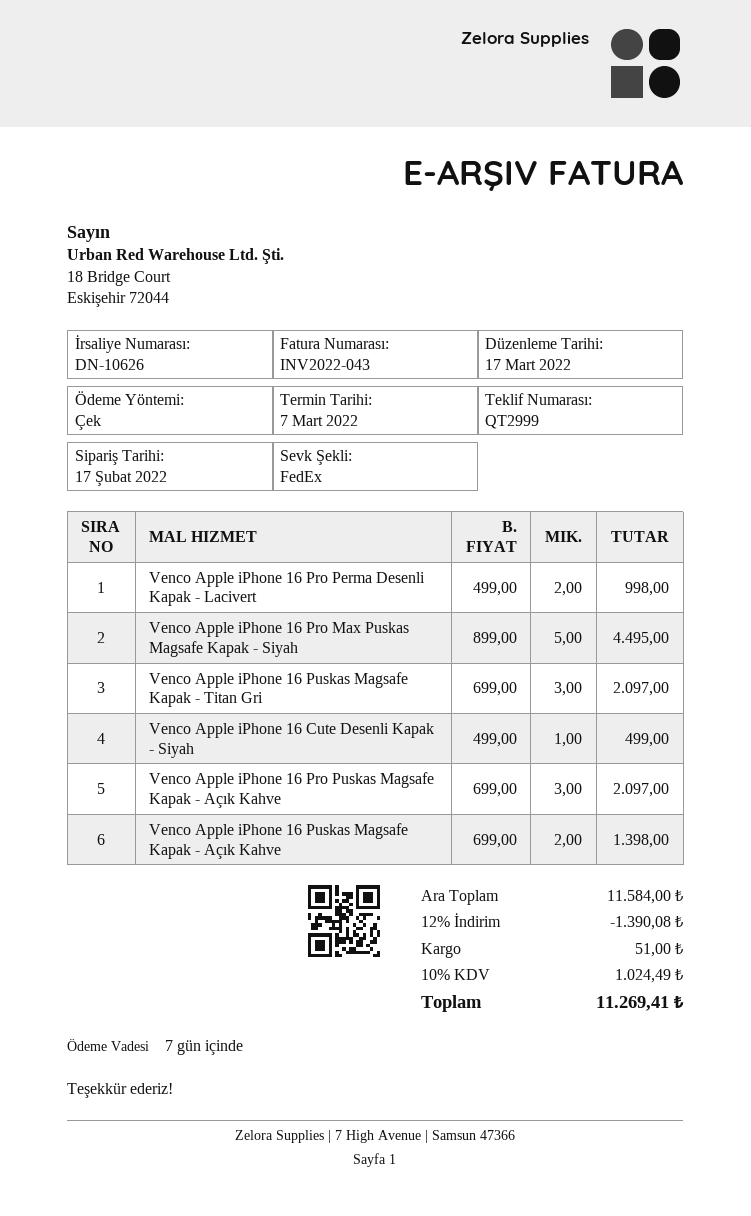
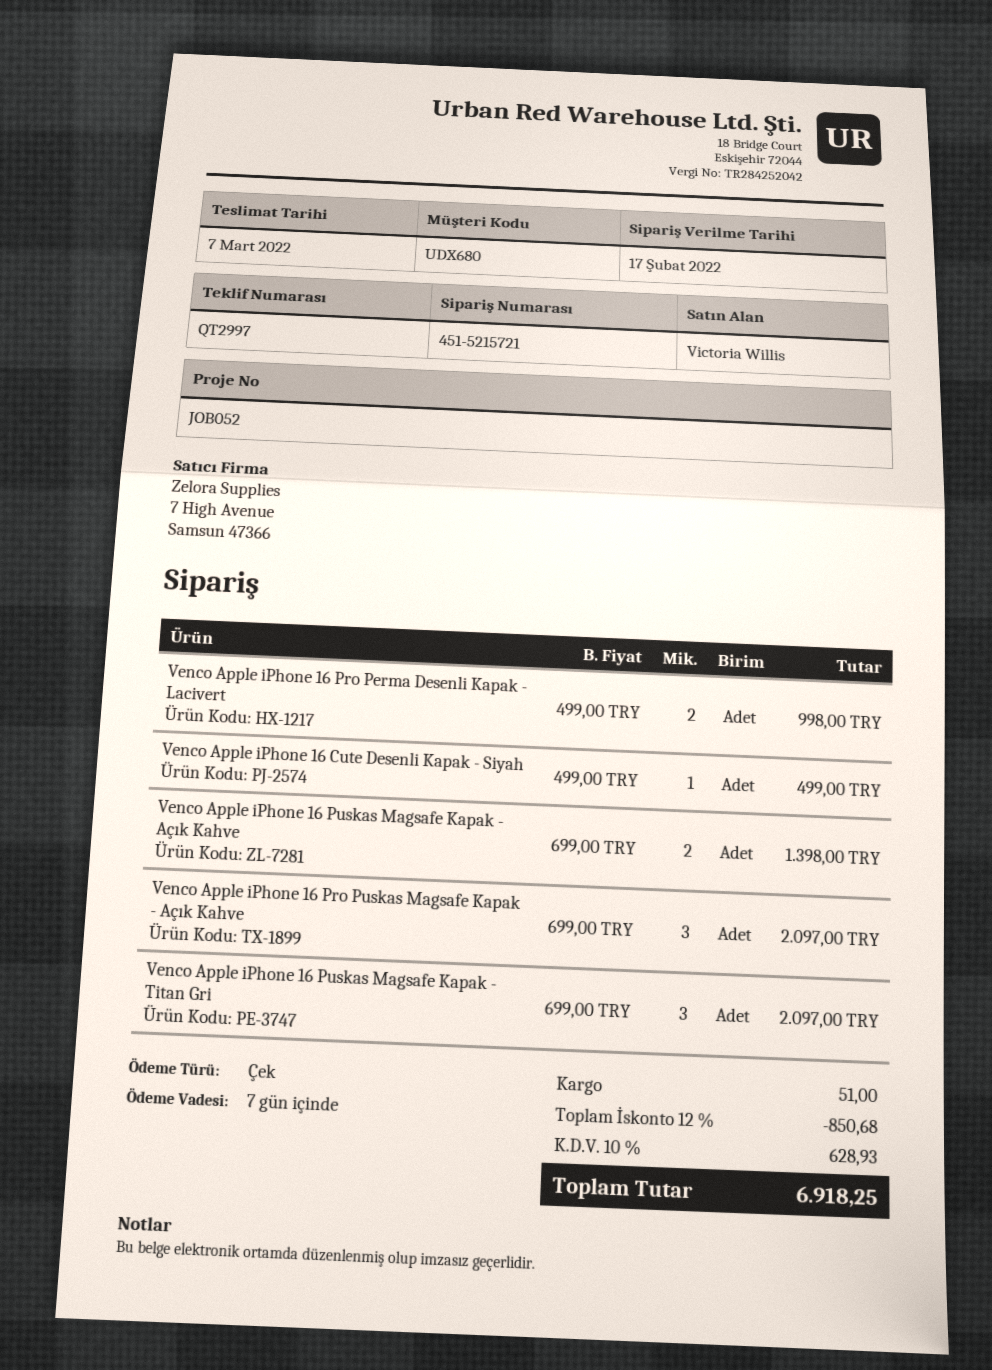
quote number: QT2999 -> QT2997
Venco Apple iPhone 16 Pro Max Puskas Magsafe Kapak - Siyah: 5 x 899.00 = 4495.00 -> none
discount: 12% = 1390.08 -> 12% = 850.68
tax: 10% = 1024.49 -> 10% = 628.93
total: 11269.41 -> 6918.25

